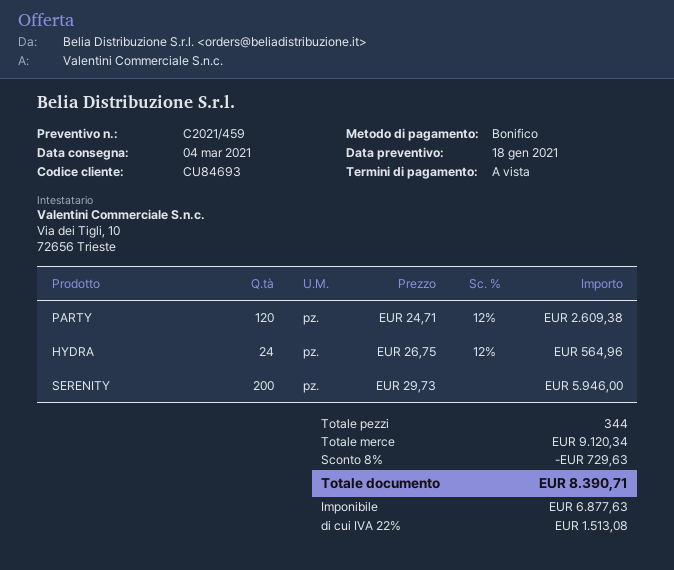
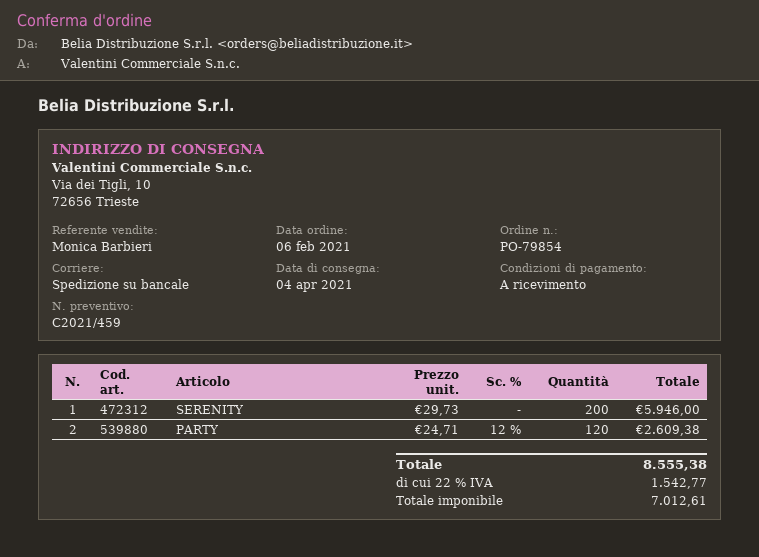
delivery date: 2021-03-04 -> 2021-04-04
HYDRA: 24 x 26.75 - 12% = 564.96 -> none
discount: 8% = 729.63 -> none
net: 6877.63 -> 7012.61
tax: 22% = 1513.08 -> 22% = 1542.77
total: 8390.71 -> 8555.38

